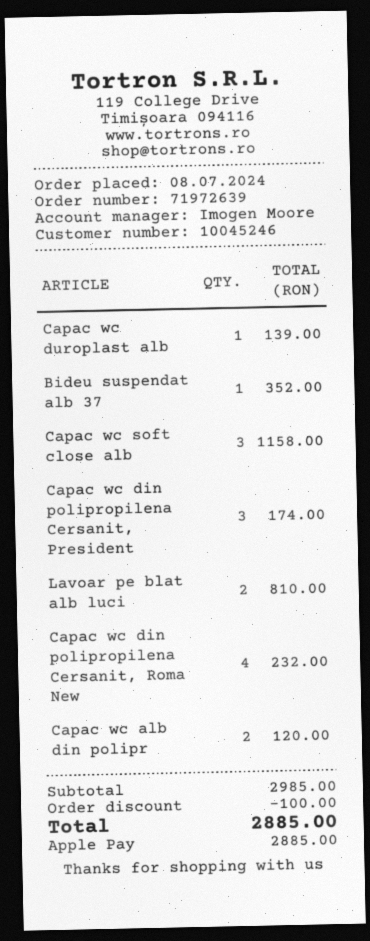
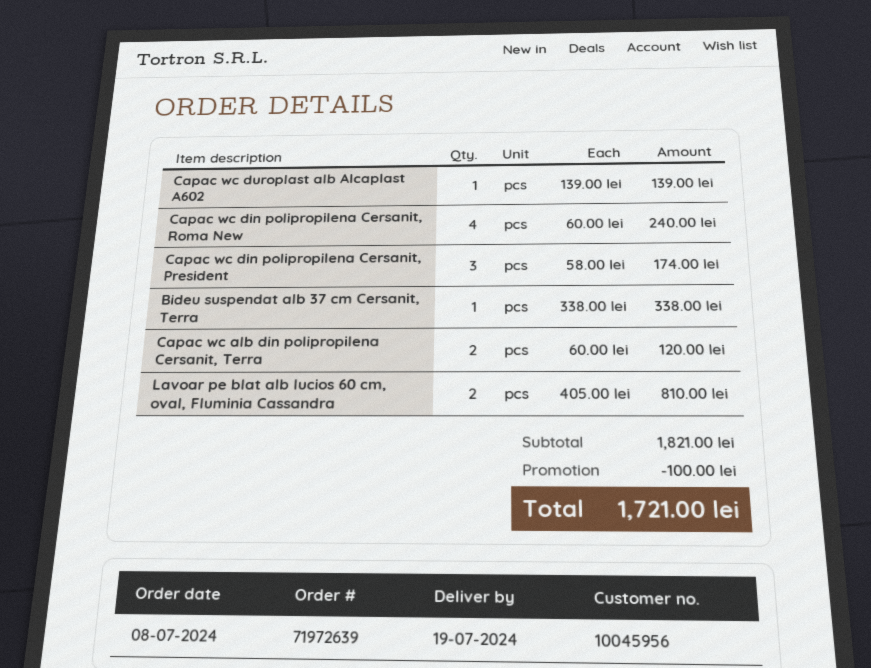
customer number: 10045246 -> 10045956
Bideu suspendat alb 37: 1 for 352.00 -> 1 for 338.00
Capac wc soft close alb: 3 for 1158.00 -> none
Capac wc din polipropilena Cersanit, Roma New: 4 for 232.00 -> 4 for 240.00
subtotal: 2985.00 -> 1821.00
total: 2885.00 -> 1721.00

